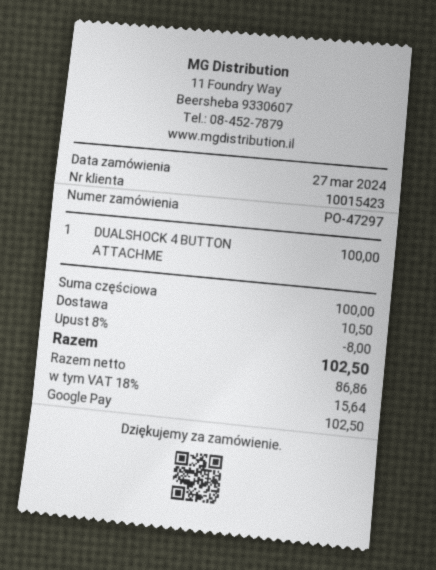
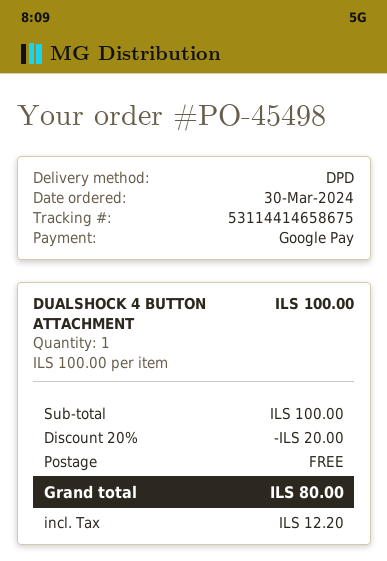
order number: PO-47297 -> PO-45498
order date: 2024-03-27 -> 2024-03-30
discount: 8% = 8.00 -> 20% = 20.00
shipping: 10.50 -> 0.00
tax: 15.64 -> 12.20
total: 102.50 -> 80.00

